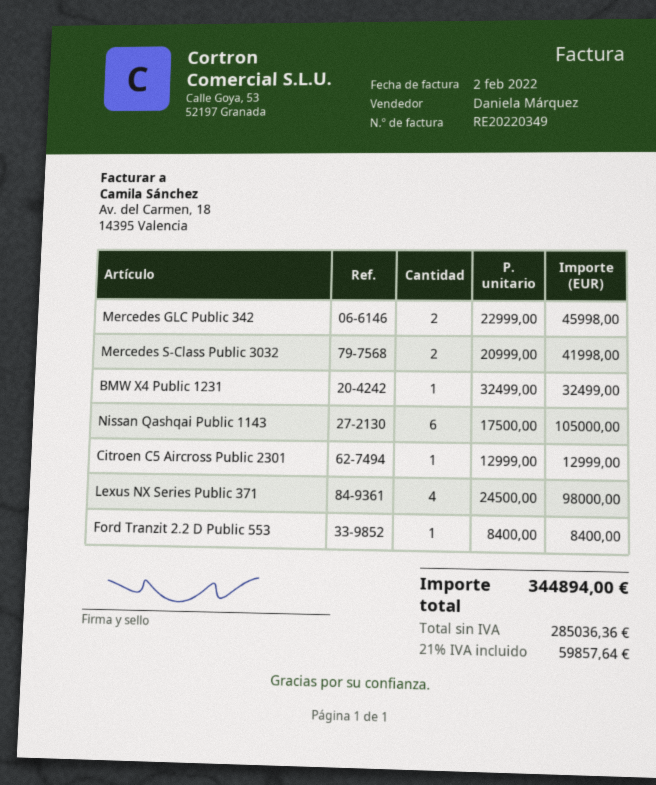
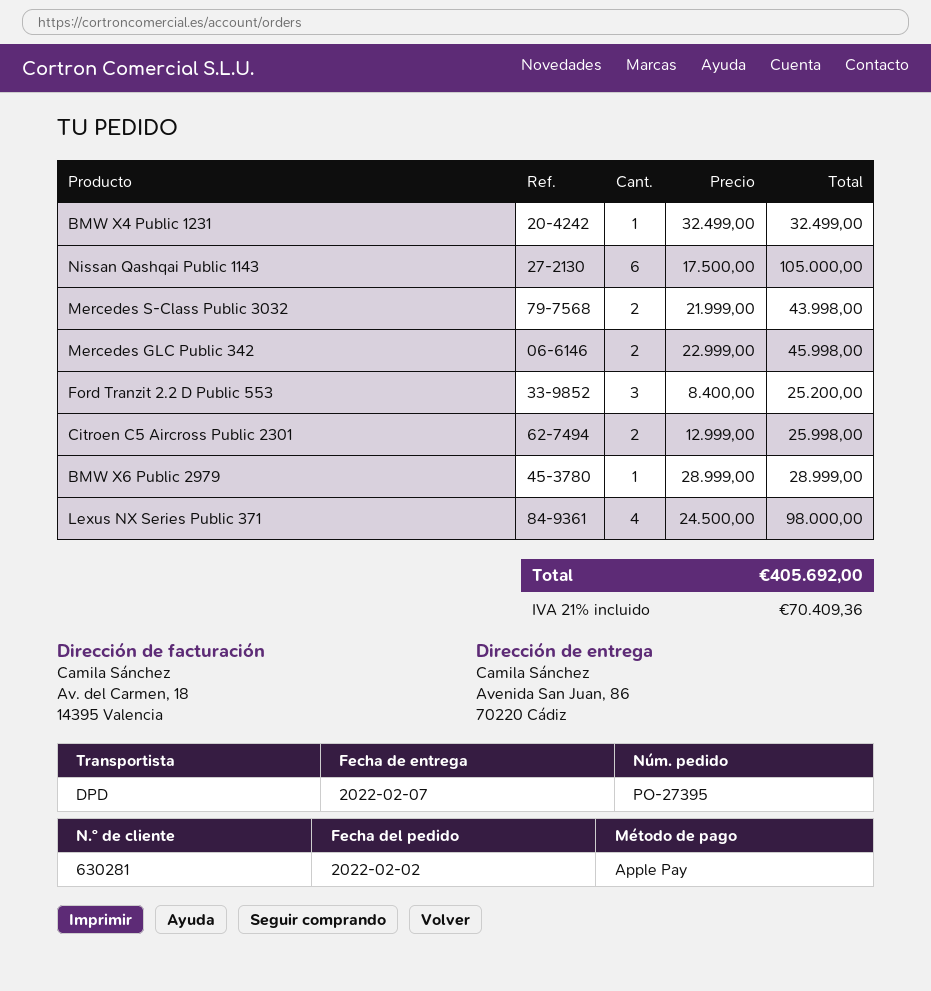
Mercedes S-Class Public 3032: 2 x 20999.00 = 41998.00 -> 2 x 21999.00 = 43998.00
Citroen C5 Aircross Public 2301: 1 x 12999.00 = 12999.00 -> 2 x 12999.00 = 25998.00
Ford Tranzit 2.2 D Public 553: 1 x 8400.00 = 8400.00 -> 3 x 8400.00 = 25200.00
BMW X6 Public 2979: none -> 1 x 28999.00 = 28999.00
tax: 21% = 59857.64 -> 21% = 70409.36
total: 344894.00 -> 405692.00

